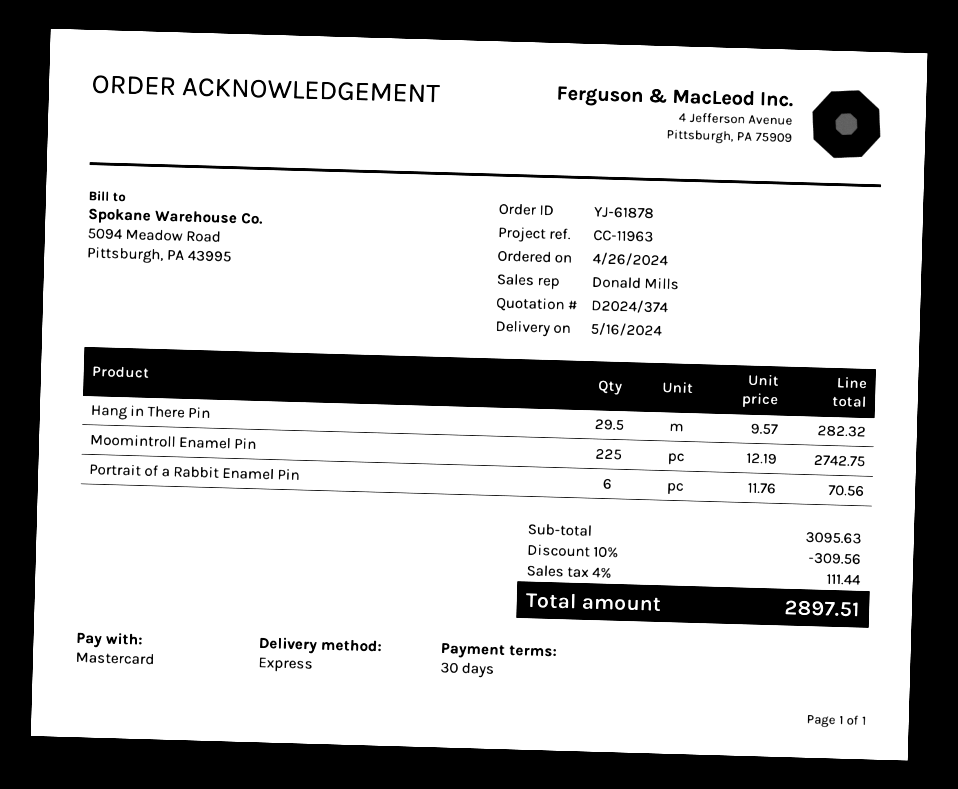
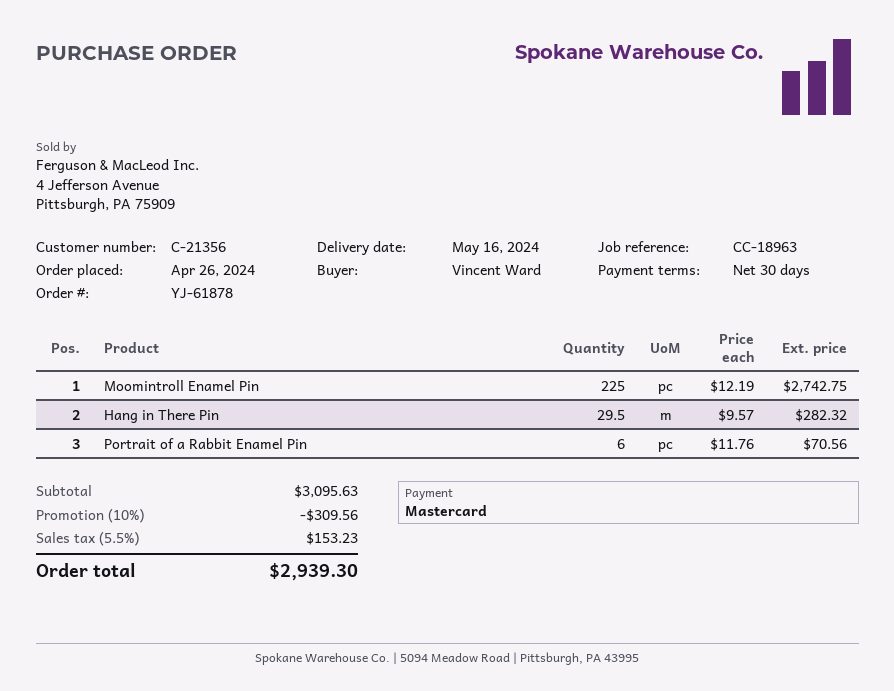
reference: CC-11963 -> CC-18963
tax: 4% = 111.44 -> 5.5% = 153.23
total: 2897.51 -> 2939.30

